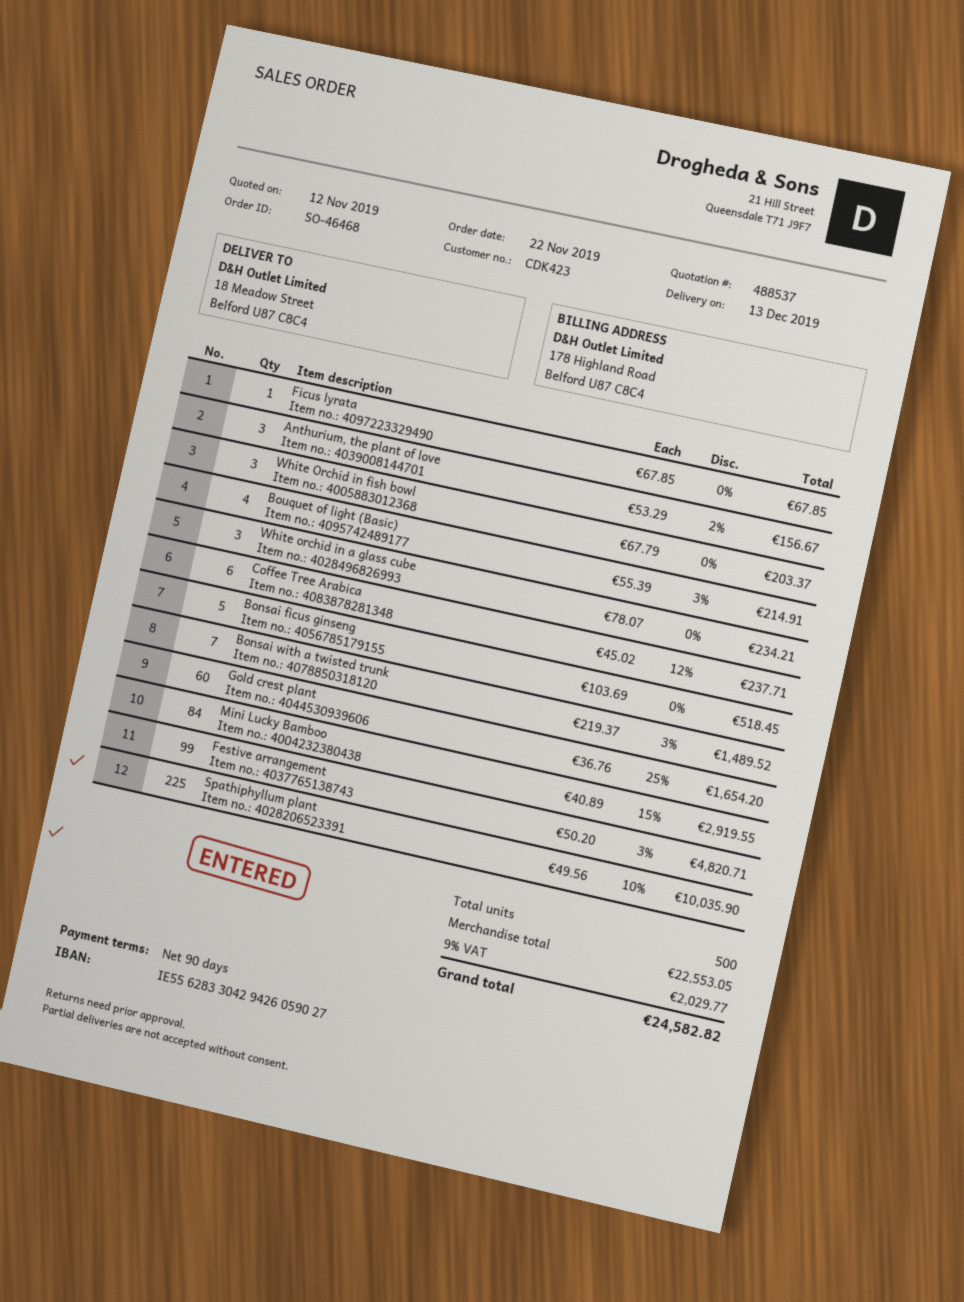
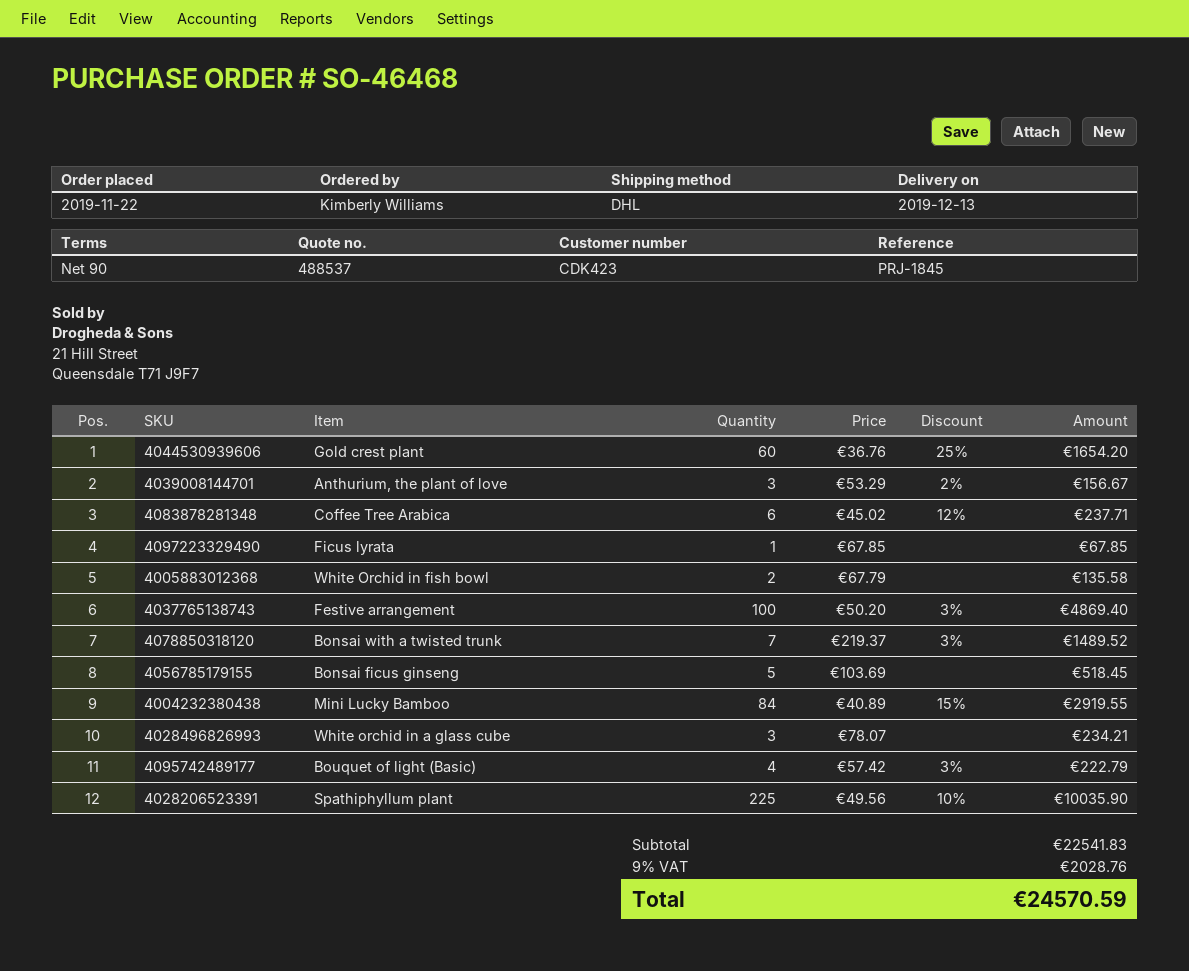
White Orchid in fish bowl: 3 x 67.79 = 203.37 -> 2 x 67.79 = 135.58
Bouquet of light (Basic): 4 x 55.39 - 3% = 214.91 -> 4 x 57.42 - 3% = 222.79
Festive arrangement: 99 x 50.20 - 3% = 4820.71 -> 100 x 50.20 - 3% = 4869.40
subtotal: 22553.05 -> 22541.83
tax: 9% = 2029.77 -> 9% = 2028.76
total: 24582.82 -> 24570.59

